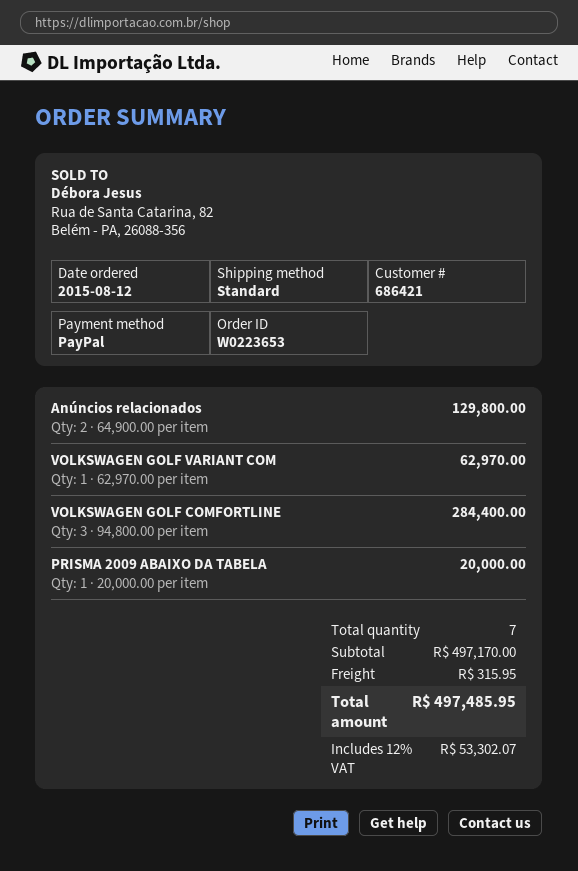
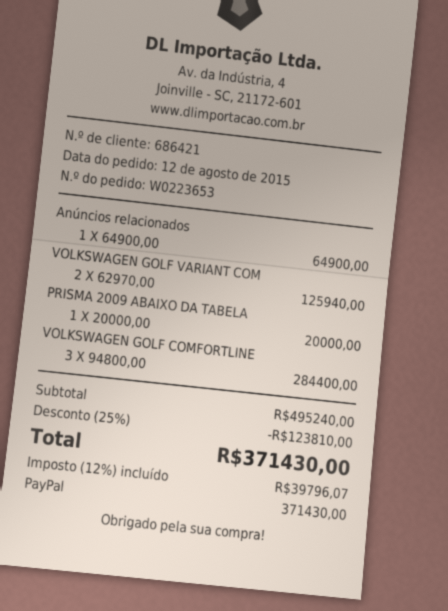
Anúncios relacionados: 2 x 64900.00 = 129800.00 -> 1 x 64900.00 = 64900.00
VOLKSWAGEN GOLF VARIANT COM: 1 x 62970.00 = 62970.00 -> 2 x 62970.00 = 125940.00
subtotal: 497170.00 -> 495240.00
discount: none -> 25% = 123810.00
shipping: 315.95 -> none
tax: 12% = 53302.07 -> 12% = 39796.07
total: 497485.95 -> 371430.00

